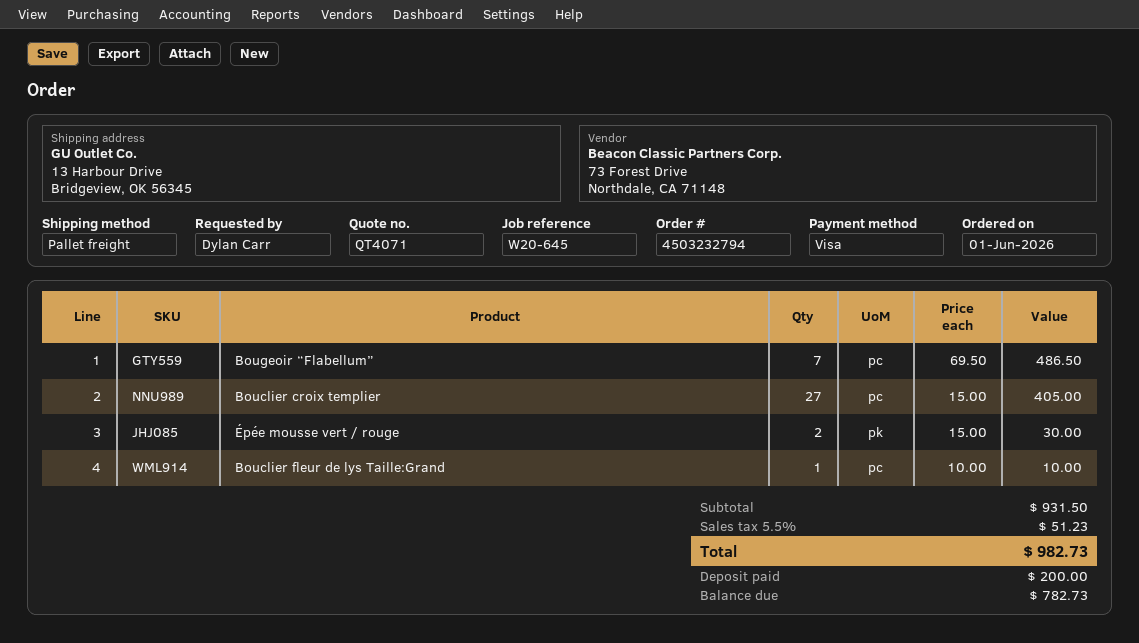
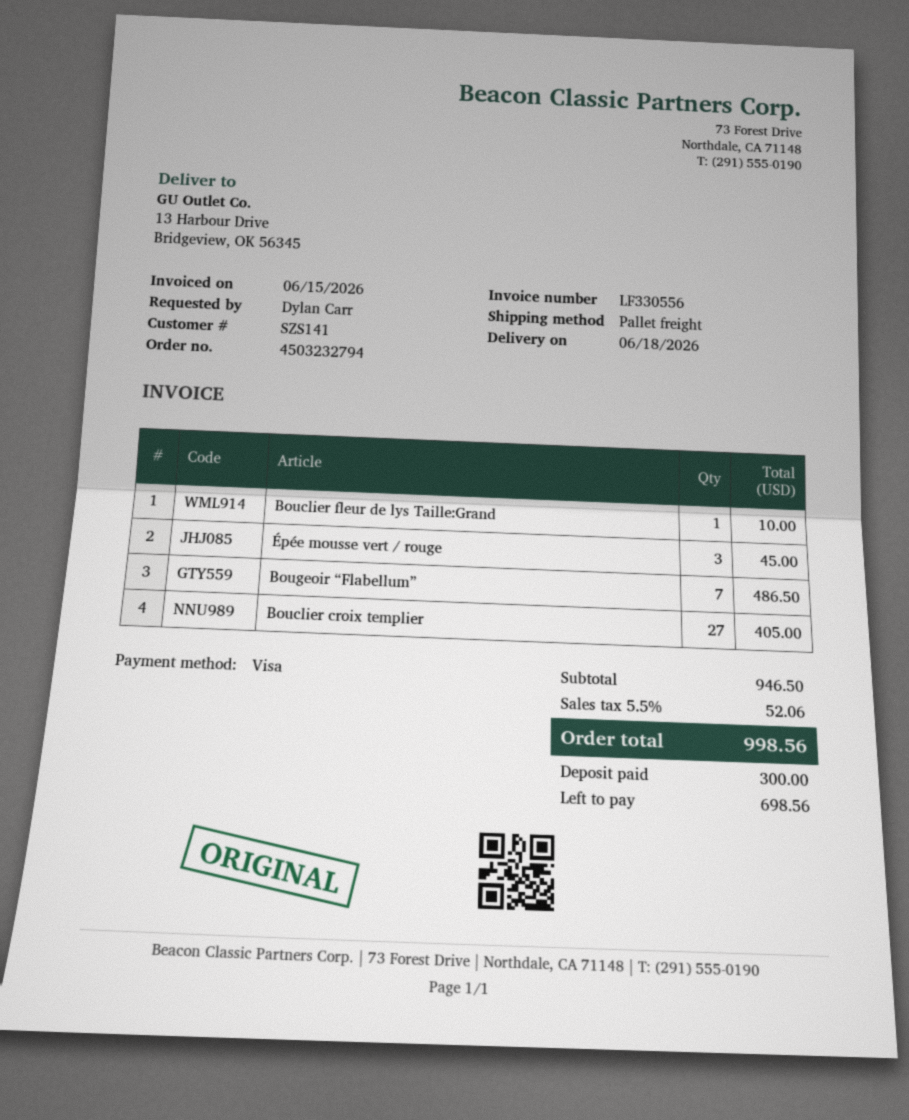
Épée mousse vert / rouge: 2 for 30.00 -> 3 for 45.00
subtotal: 931.50 -> 946.50
tax: 5.5% = 51.23 -> 5.5% = 52.06
total: 982.73 -> 998.56
deposit: 200.00 -> 300.00
balance: 782.73 -> 698.56

